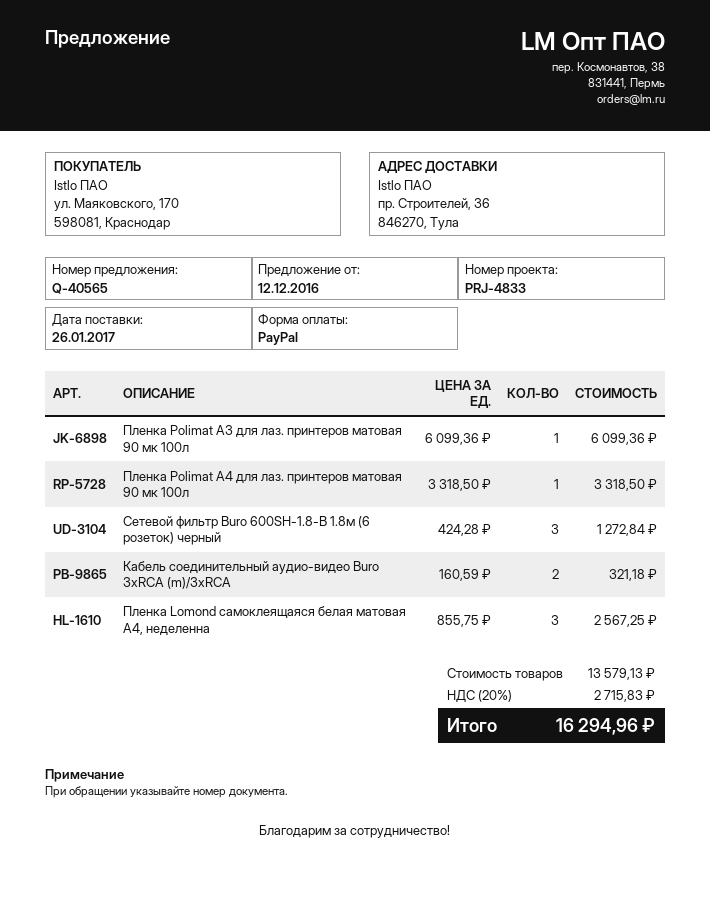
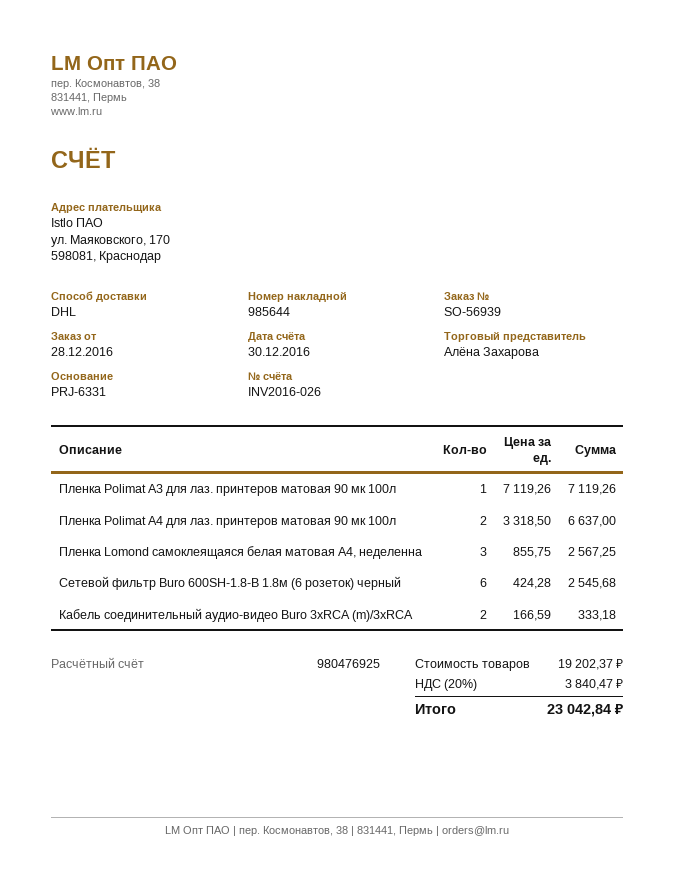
reference: PRJ-4833 -> PRJ-6331
Пленка Polimat A3 для лаз. принтеров матовая 90 мк 100л: 1 x 6099.36 = 6099.36 -> 1 x 7119.26 = 7119.26
Пленка Polimat A4 для лаз. принтеров матовая 90 мк 100л: 1 x 3318.50 = 3318.50 -> 2 x 3318.50 = 6637.00
Сетевой фильтр Buro 600SH-1.8-B 1.8м (6 розеток) черный: 3 x 424.28 = 1272.84 -> 6 x 424.28 = 2545.68
Кабель соединительный аудио-видео Buro 3хRCA (m)/3хRCA: 2 x 160.59 = 321.18 -> 2 x 166.59 = 333.18
subtotal: 13579.13 -> 19202.37
tax: 20% = 2715.83 -> 20% = 3840.47
total: 16294.96 -> 23042.84

